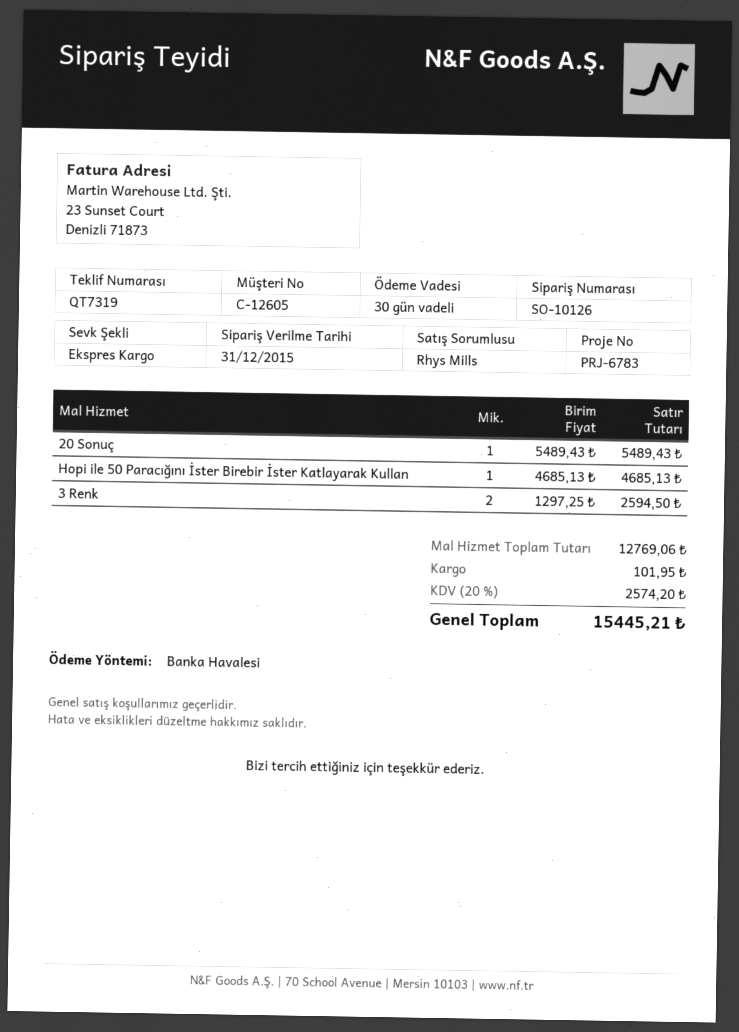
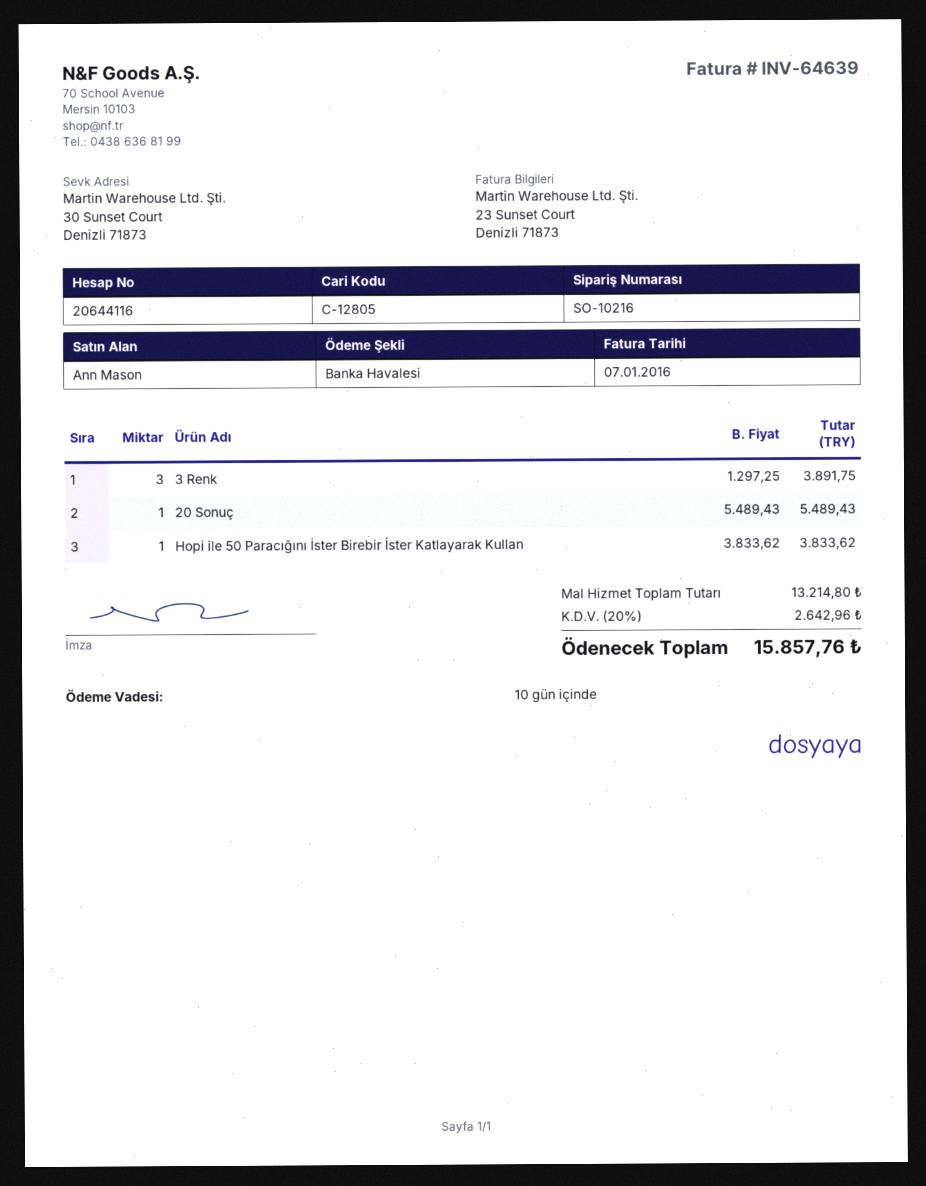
order number: SO-10126 -> SO-10216
payment terms: 30 days -> 10 days
customer number: C-12605 -> C-12805
Hopi ile 50 Paracığını İster Birebir İster Katlayarak Kullan: 1 x 4685.13 = 4685.13 -> 1 x 3833.62 = 3833.62
3 Renk: 2 x 1297.25 = 2594.50 -> 3 x 1297.25 = 3891.75
subtotal: 12769.06 -> 13214.80
shipping: 101.95 -> none
tax: 20% = 2574.20 -> 20% = 2642.96
total: 15445.21 -> 15857.76

